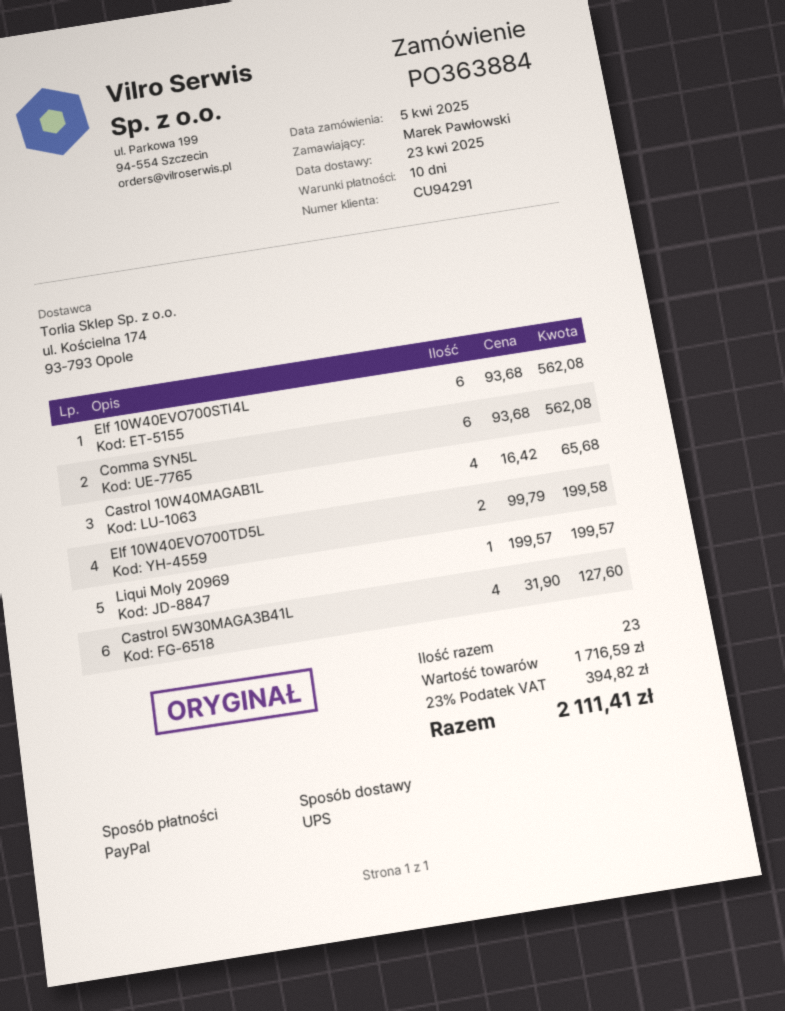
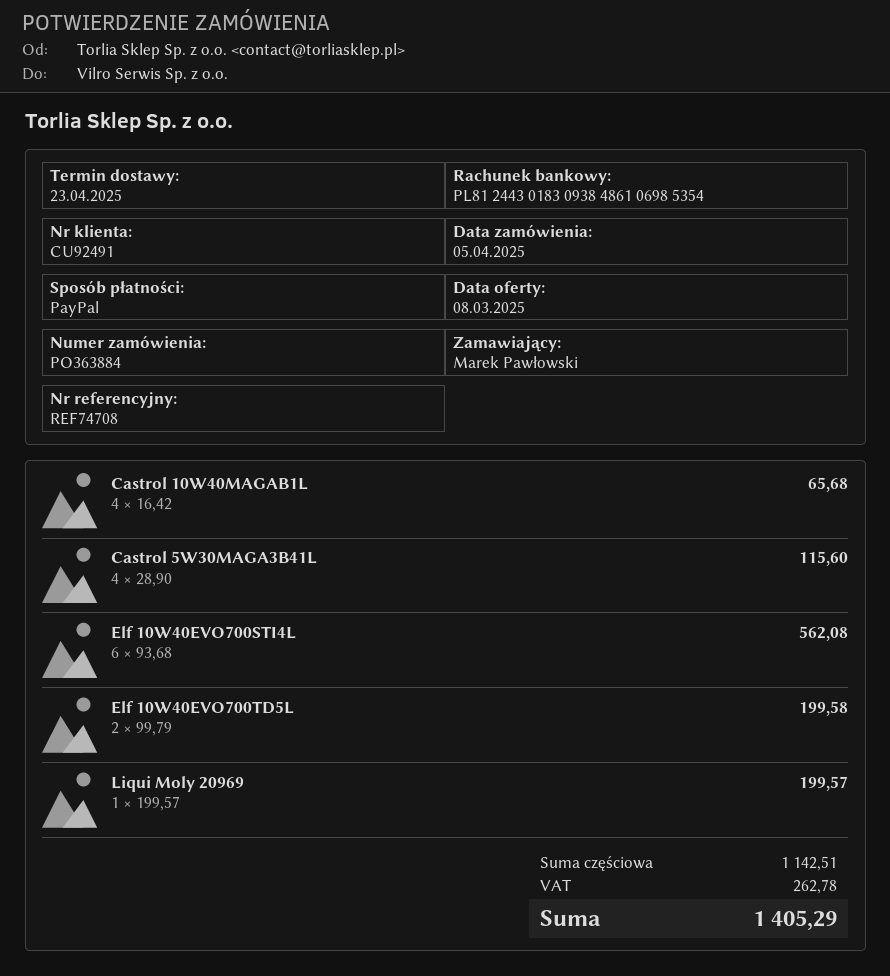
customer number: CU94291 -> CU92491
Comma SYN5L: 6 x 93.68 = 562.08 -> none
Castrol 5W30MAGA3B41L: 4 x 31.90 = 127.60 -> 4 x 28.90 = 115.60
subtotal: 1716.59 -> 1142.51
tax: 394.82 -> 262.78
total: 2111.41 -> 1405.29

